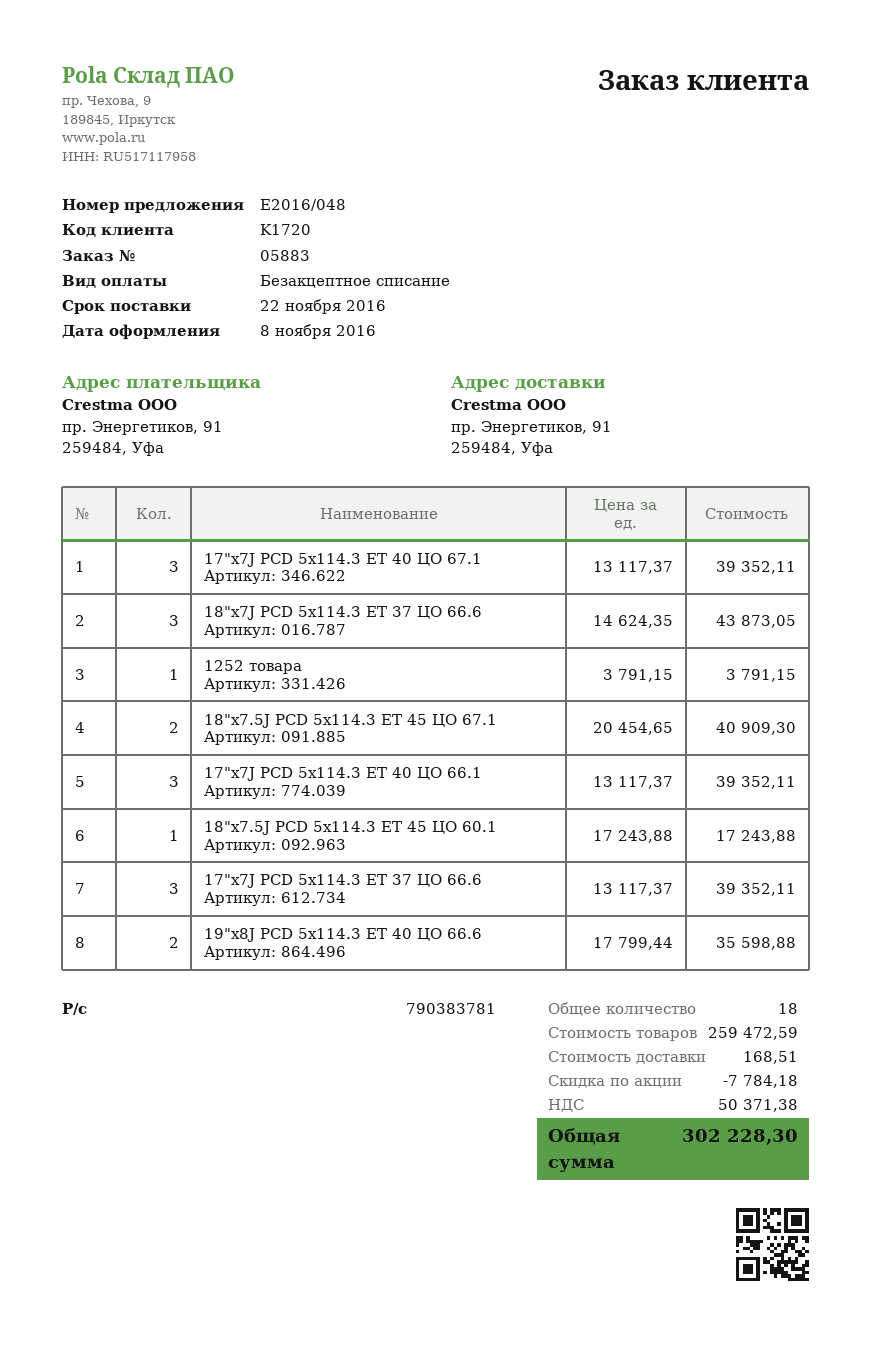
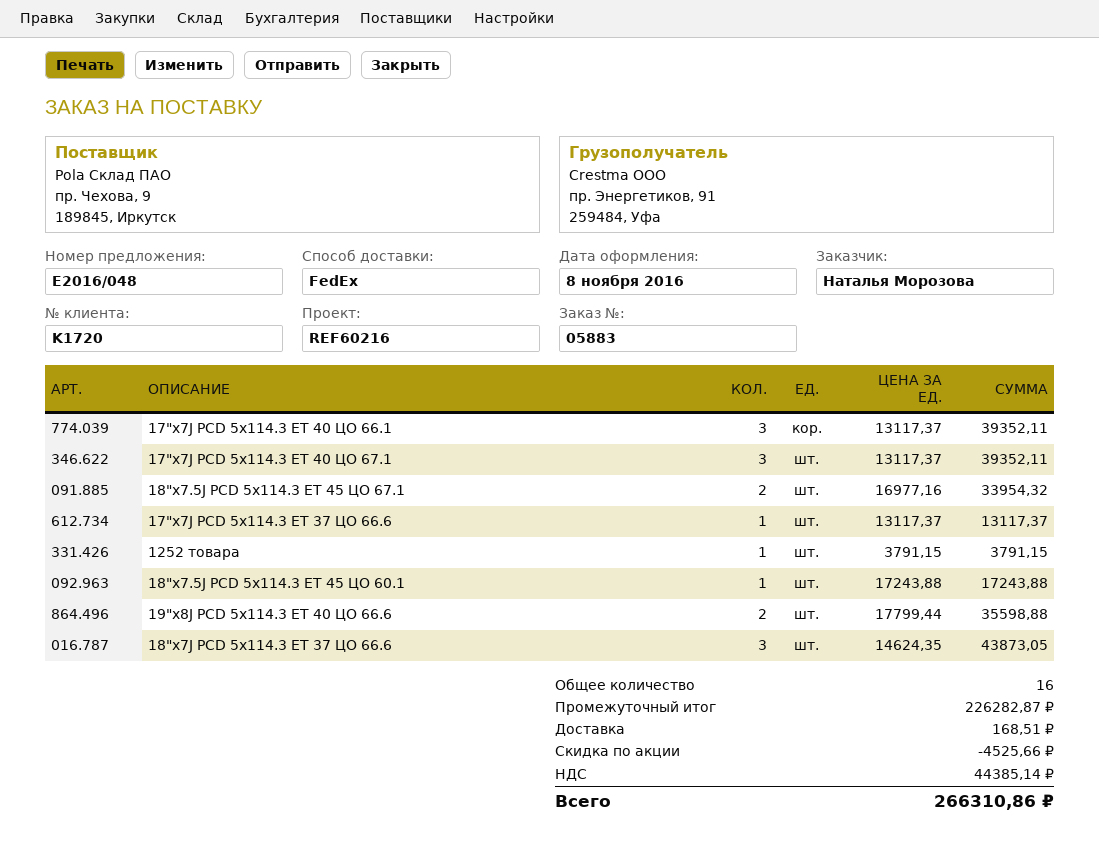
18"x7.5J PCD 5x114.3 ЕТ 45 ЦО 67.1: 2 x 20454.65 = 40909.30 -> 2 x 16977.16 = 33954.32
17"x7J PCD 5x114.3 ЕТ 37 ЦО 66.6: 3 x 13117.37 = 39352.11 -> 1 x 13117.37 = 13117.37
total quantity: 18 -> 16
subtotal: 259472.59 -> 226282.87
discount: 7784.18 -> 4525.66
tax: 50371.38 -> 44385.14
total: 302228.30 -> 266310.86

